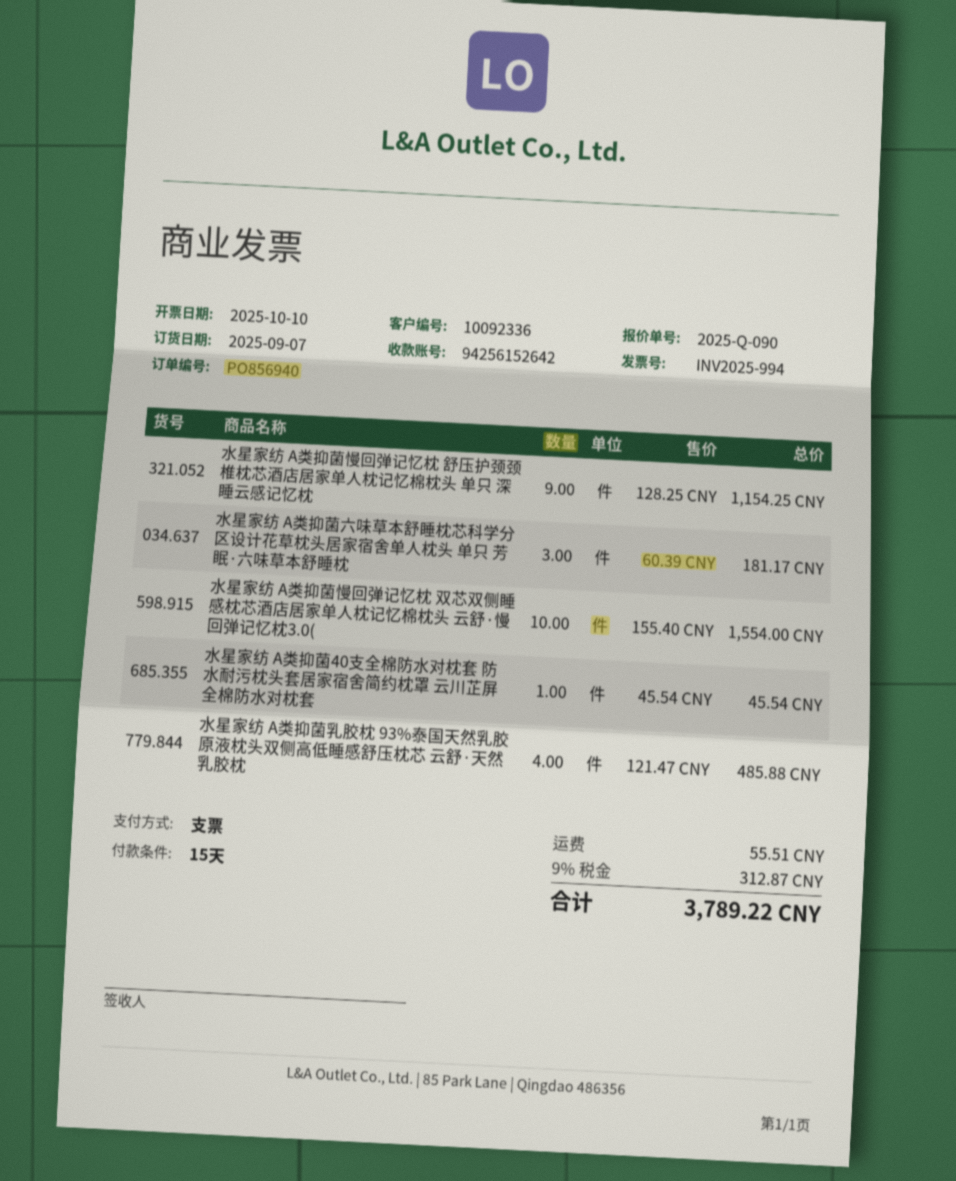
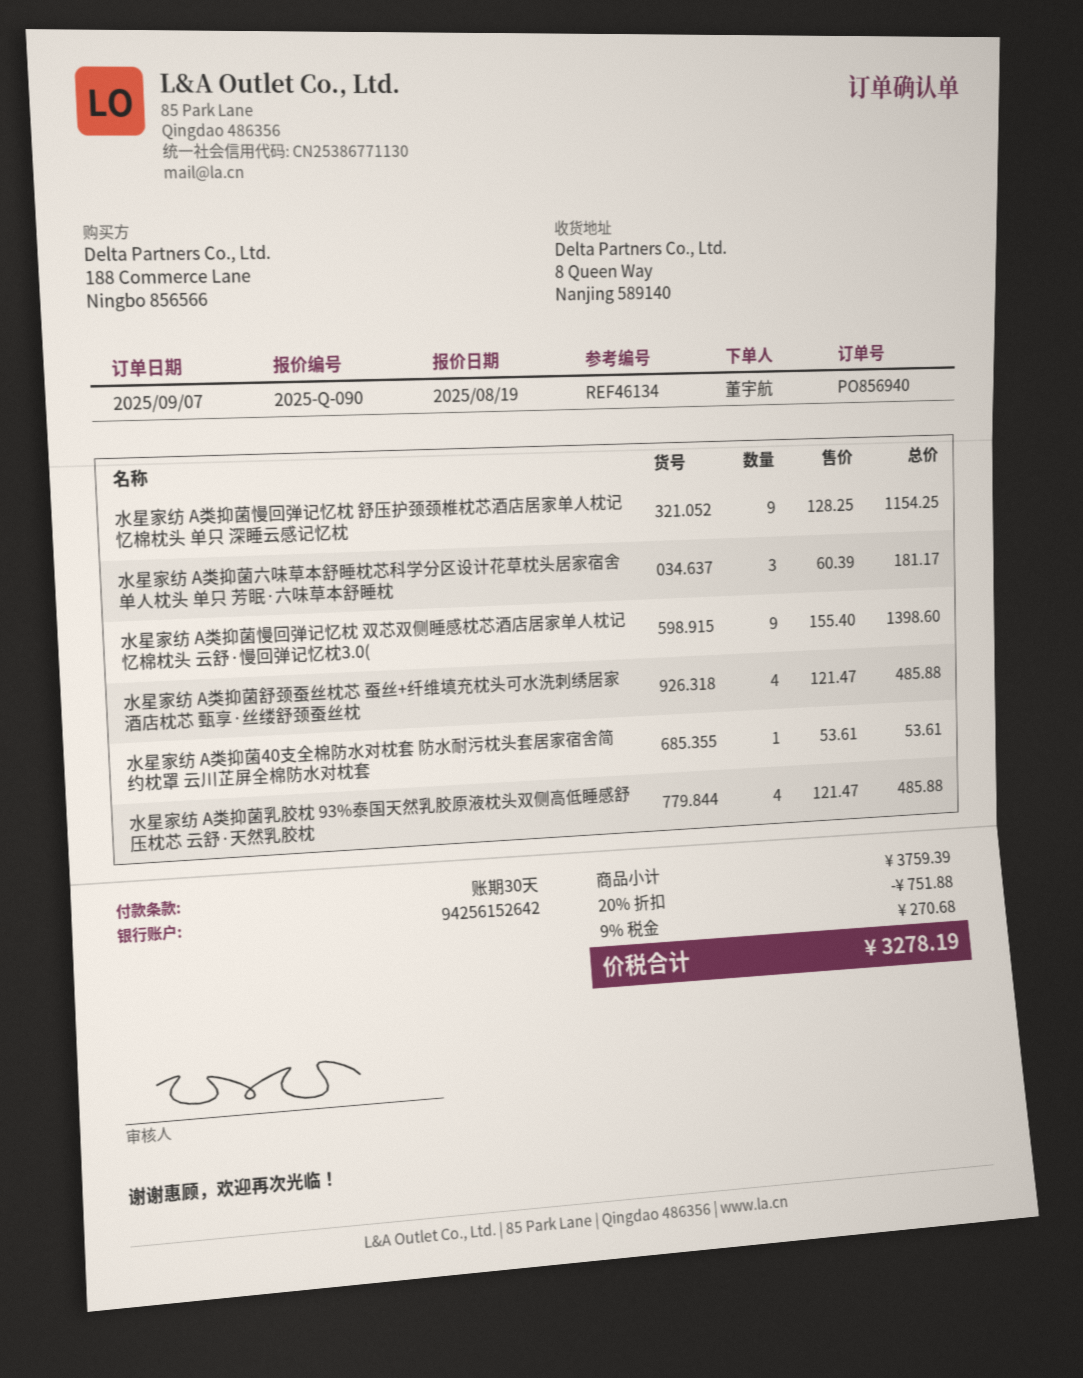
payment terms: 15 days -> 30 days
水星家纺 A类抑菌慢回弹记忆枕 双芯双侧睡感枕芯酒店居家单人枕记忆棉枕头 云舒·慢回弹记忆枕3.0(: 10 x 155.40 = 1554.00 -> 9 x 155.40 = 1398.60
水星家纺 A类抑菌40支全棉防水对枕套 防水耐污枕头套居家宿舍简约枕罩 云川芷屏全棉防水对枕套: 1 x 45.54 = 45.54 -> 1 x 53.61 = 53.61
水星家纺 A类抑菌舒颈蚕丝枕芯 蚕丝+纤维填充枕头可水洗刺绣居家酒店枕芯 甄享·丝缕舒颈蚕丝枕: none -> 4 x 121.47 = 485.88
discount: none -> 20% = 751.88
shipping: 55.51 -> none
tax: 9% = 312.87 -> 9% = 270.68
total: 3789.22 -> 3278.19

